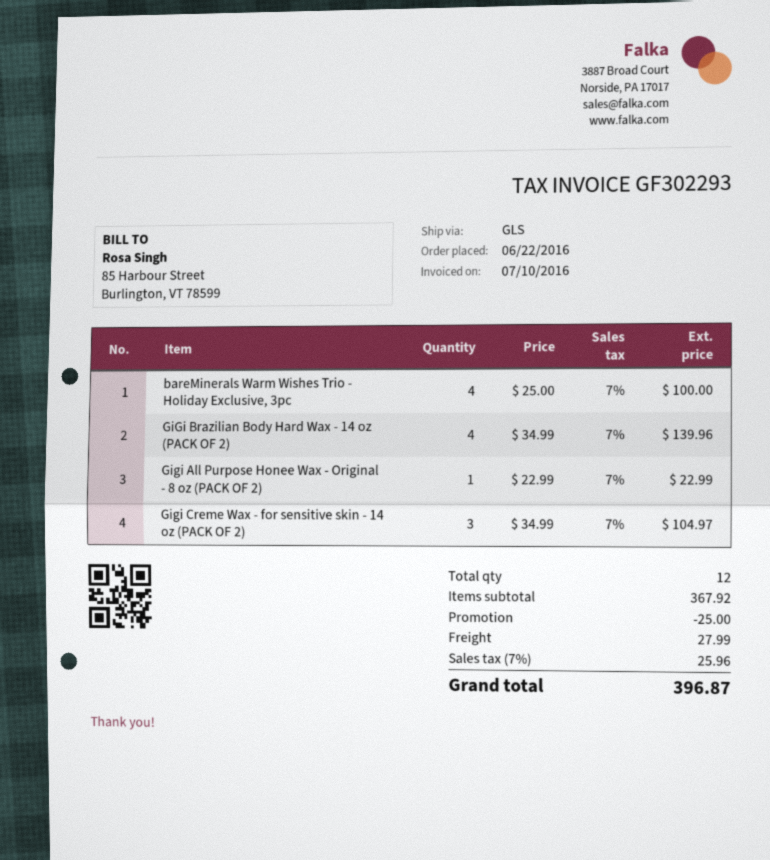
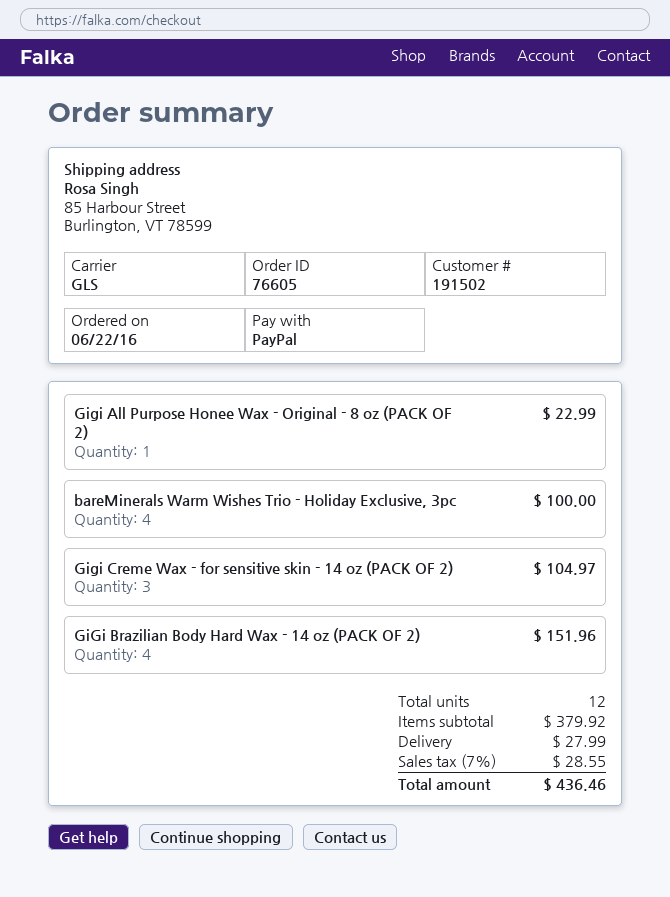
GiGi Brazilian Body Hard Wax - 14 oz (PACK OF 2): 4 for 139.96 -> 4 for 151.96
subtotal: 367.92 -> 379.92
discount: 25.00 -> none
tax: 7% = 25.96 -> 7% = 28.55
total: 396.87 -> 436.46

